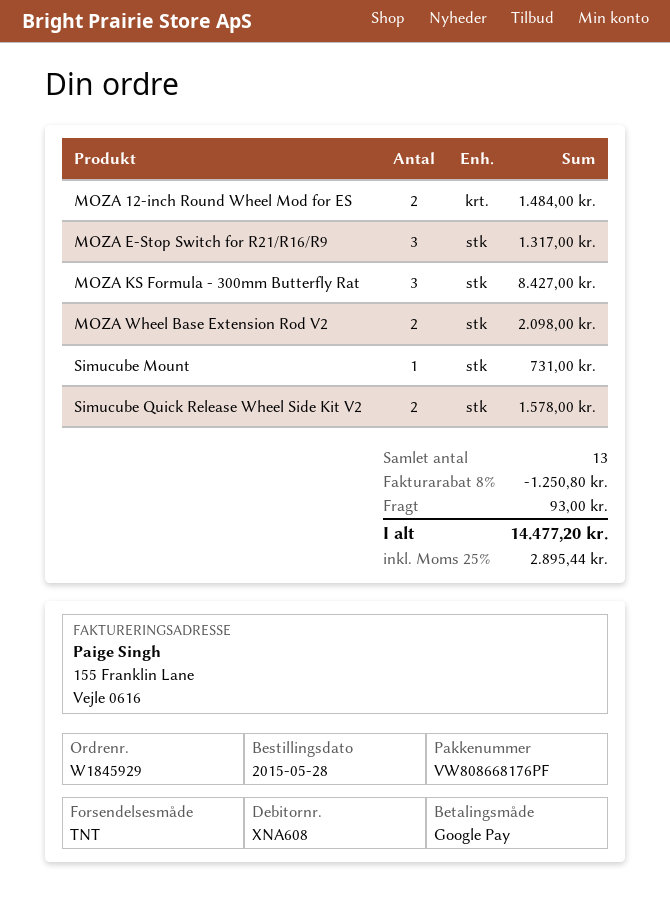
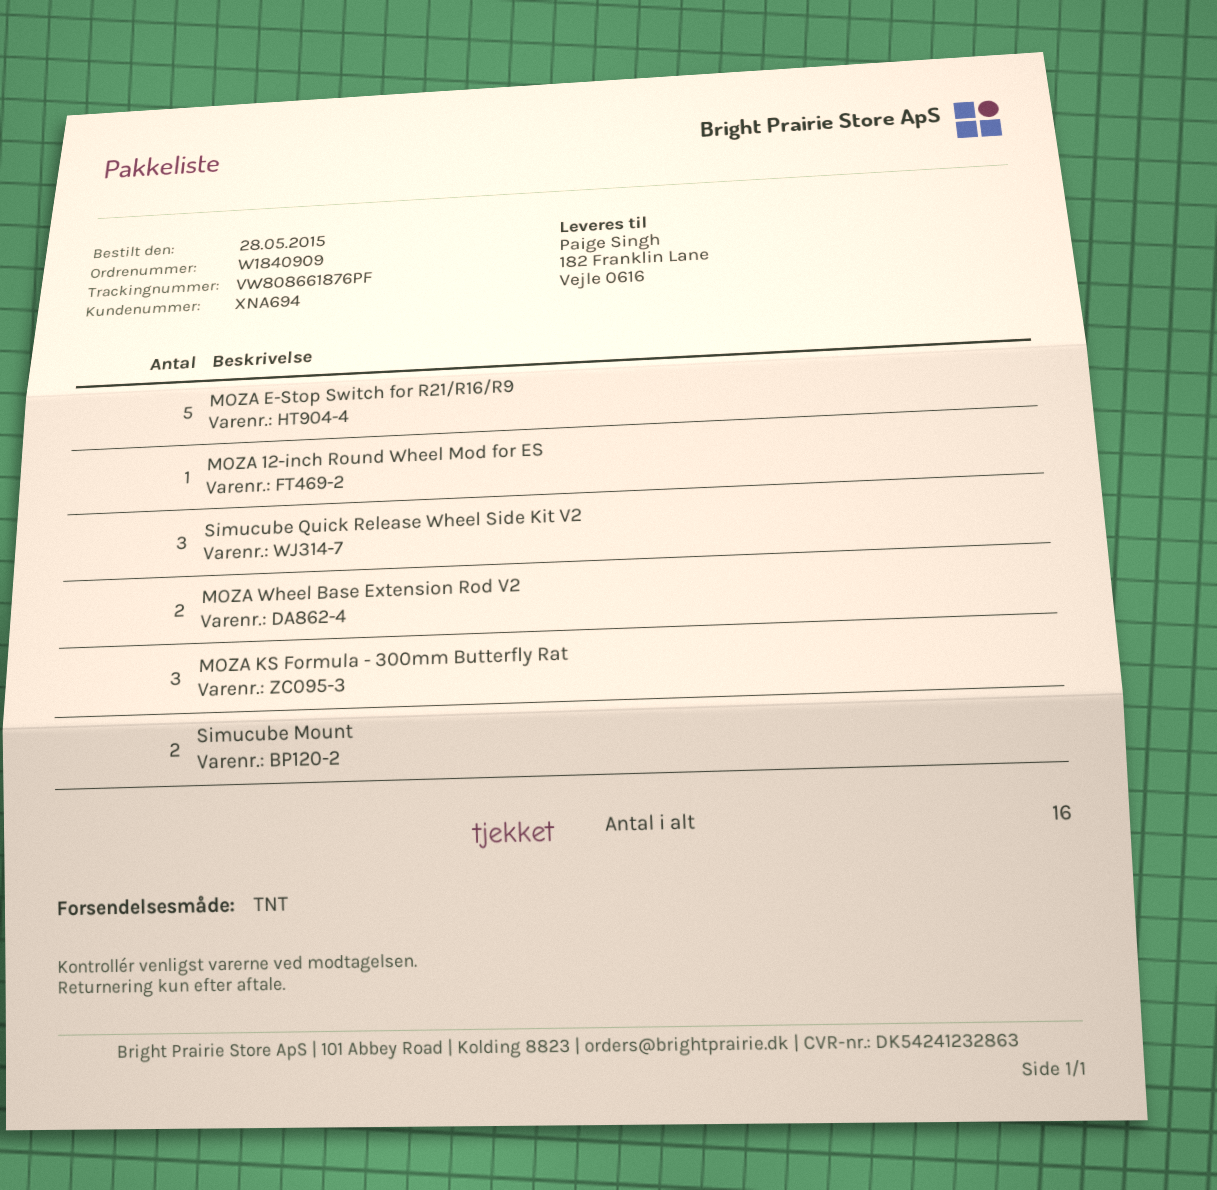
order number: W1845929 -> W1840909
customer number: XNA608 -> XNA694
tracking number: VW808668176PF -> VW808661876PF
MOZA 12-inch Round Wheel Mod for ES: 2 -> 1
MOZA E-Stop Switch for R21/R16/R9: 3 -> 5
Simucube Mount: 1 -> 2
Simucube Quick Release Wheel Side Kit V2: 2 -> 3
total quantity: 13 -> 16

